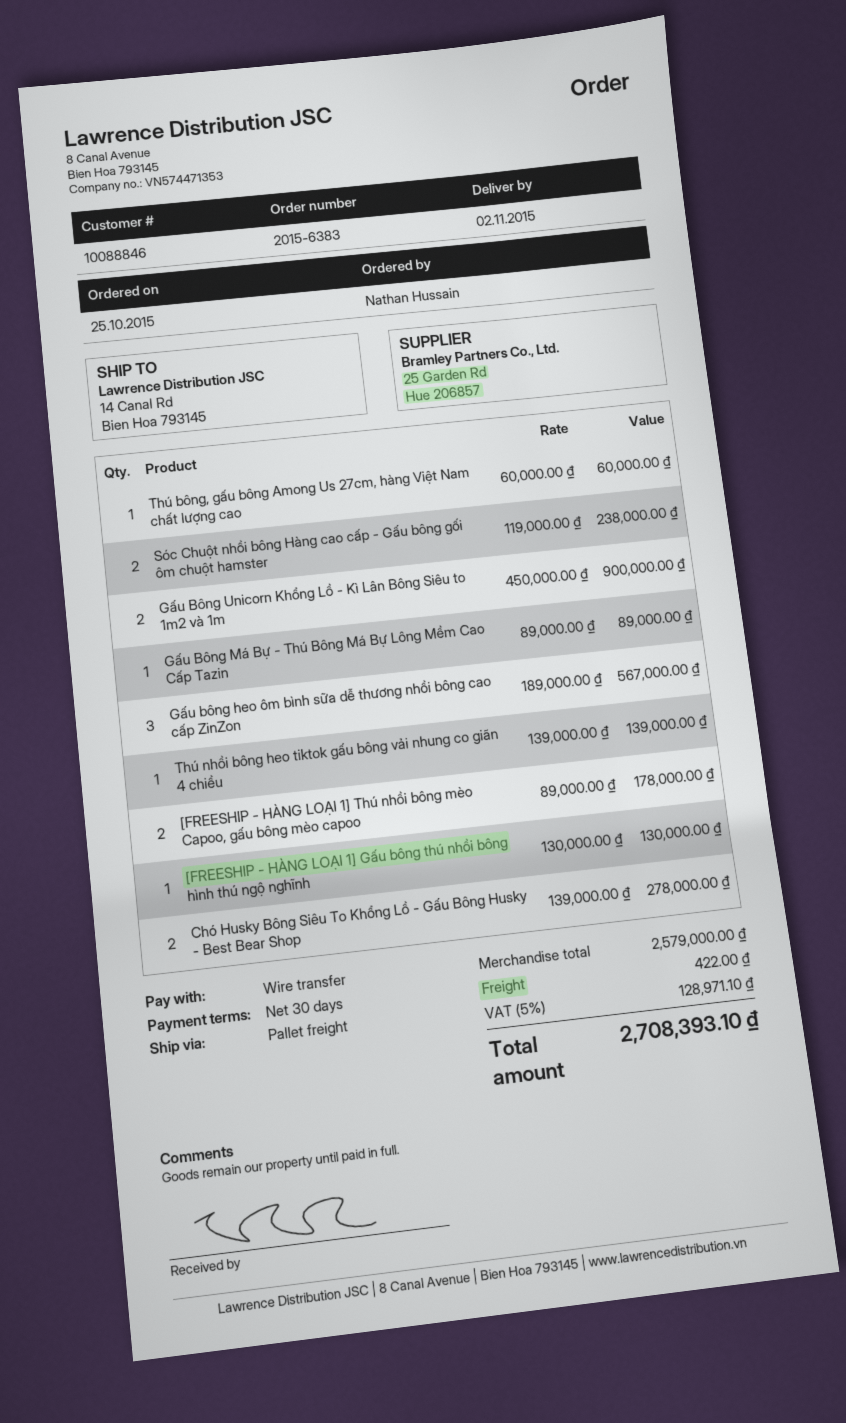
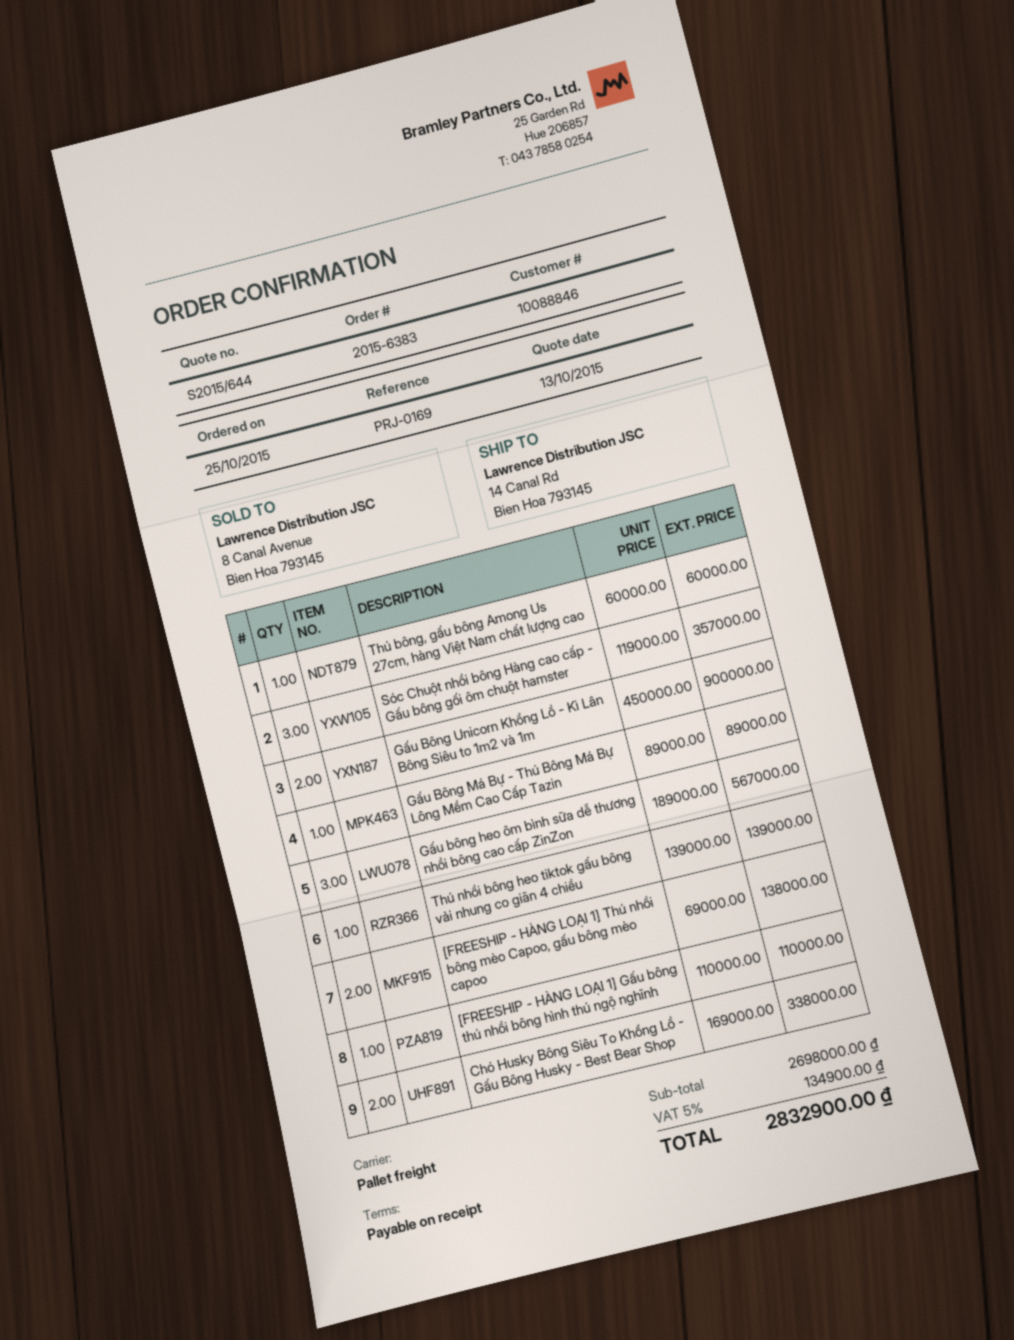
payment terms: 30 days -> on receipt
Sóc Chuột nhồi bông Hàng cao cấp - Gấu bông gối ôm chuột hamster: 2 x 119000.00 = 238000.00 -> 3 x 119000.00 = 357000.00
[FREESHIP - HÀNG LOẠI 1] Thú nhồi bông mèo Capoo, gấu bông mèo capoo: 2 x 89000.00 = 178000.00 -> 2 x 69000.00 = 138000.00
[FREESHIP - HÀNG LOẠI 1] Gấu bông thú nhồi bông hình thú ngộ nghĩnh: 1 x 130000.00 = 130000.00 -> 1 x 110000.00 = 110000.00
Chó Husky Bông Siêu To Khổng Lồ - Gấu Bông Husky - Best Bear Shop: 2 x 139000.00 = 278000.00 -> 2 x 169000.00 = 338000.00
subtotal: 2579000.00 -> 2698000.00
shipping: 422.00 -> none
tax: 5% = 128971.10 -> 5% = 134900.00
total: 2708393.10 -> 2832900.00

